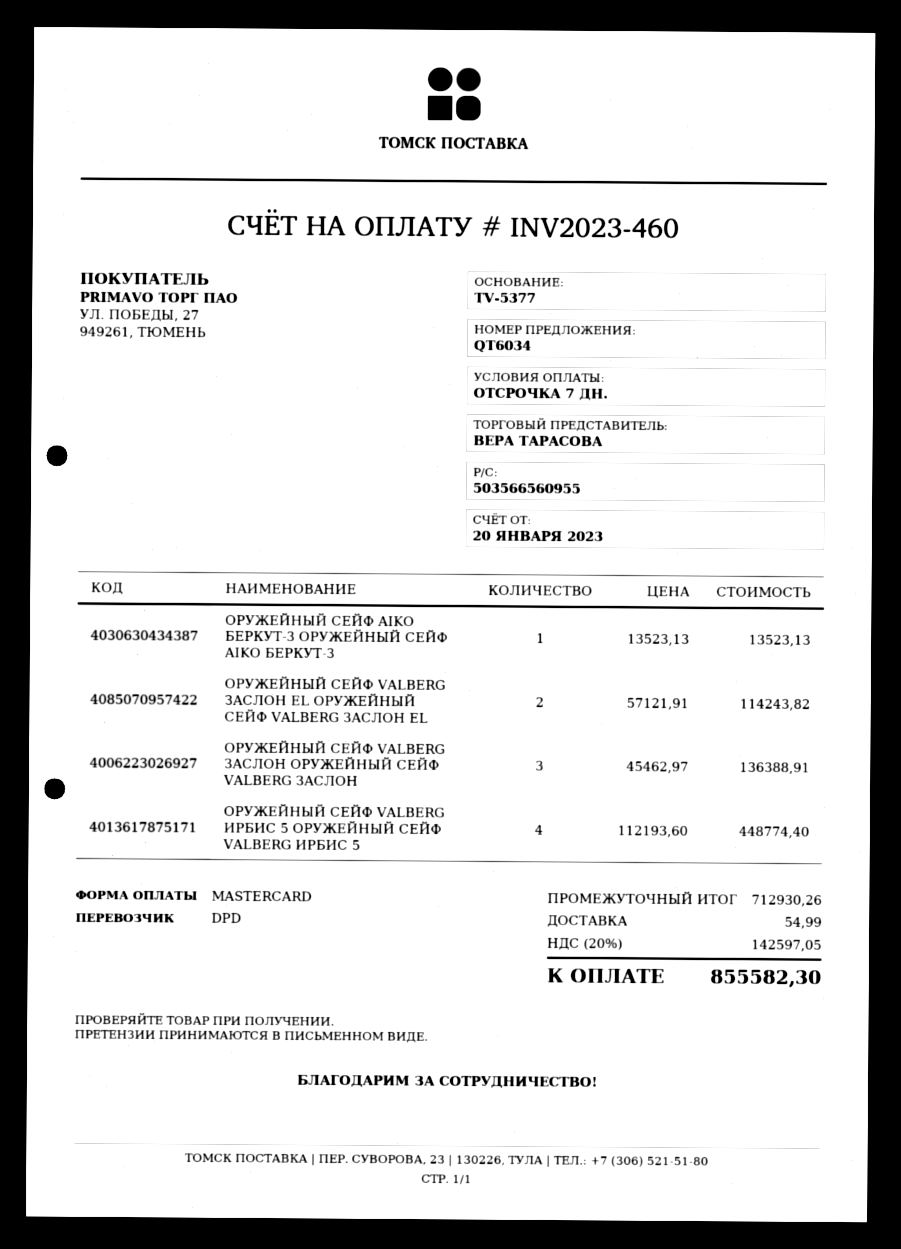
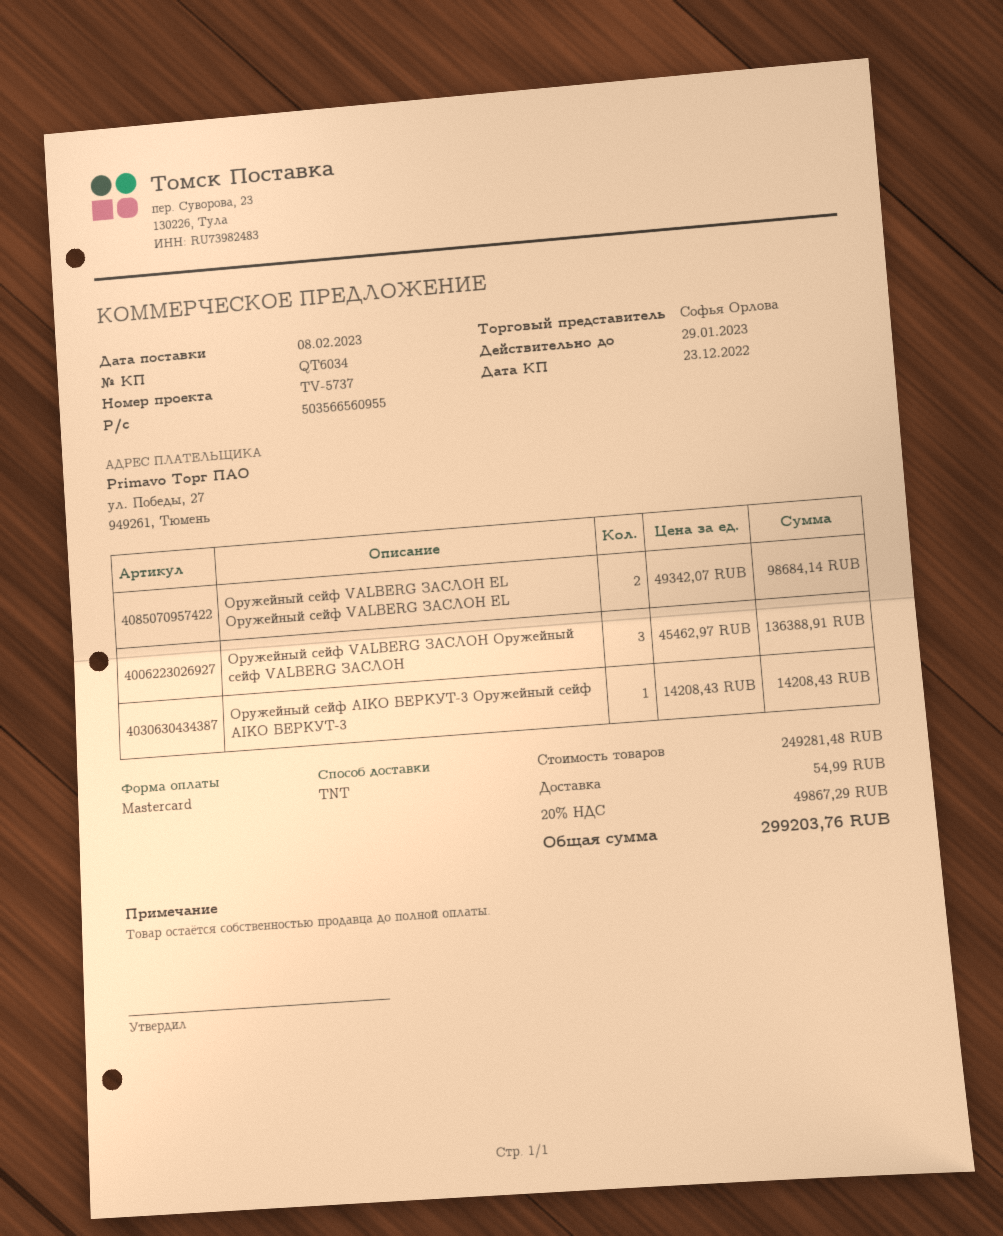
reference: TV-5377 -> TV-5737
sales rep: ВЕРА ТАРАСОВА -> Софья Орлова
shipping method: DPD -> TNT
ОРУЖЕЙНЫЙ СЕЙФ AIKO БЕРКУТ-3 ОРУЖЕЙНЫЙ СЕЙФ AIKO БЕРКУТ-3: 1 x 13523.13 = 13523.13 -> 1 x 14208.43 = 14208.43
ОРУЖЕЙНЫЙ СЕЙФ VALBERG ЗАСЛОН EL ОРУЖЕЙНЫЙ СЕЙФ VALBERG ЗАСЛОН EL: 2 x 57121.91 = 114243.82 -> 2 x 49342.07 = 98684.14
ОРУЖЕЙНЫЙ СЕЙФ VALBERG ИРБИС 5 ОРУЖЕЙНЫЙ СЕЙФ VALBERG ИРБИС 5: 4 x 112193.60 = 448774.40 -> none
subtotal: 712930.26 -> 249281.48
tax: 20% = 142597.05 -> 20% = 49867.29
total: 855582.30 -> 299203.76

